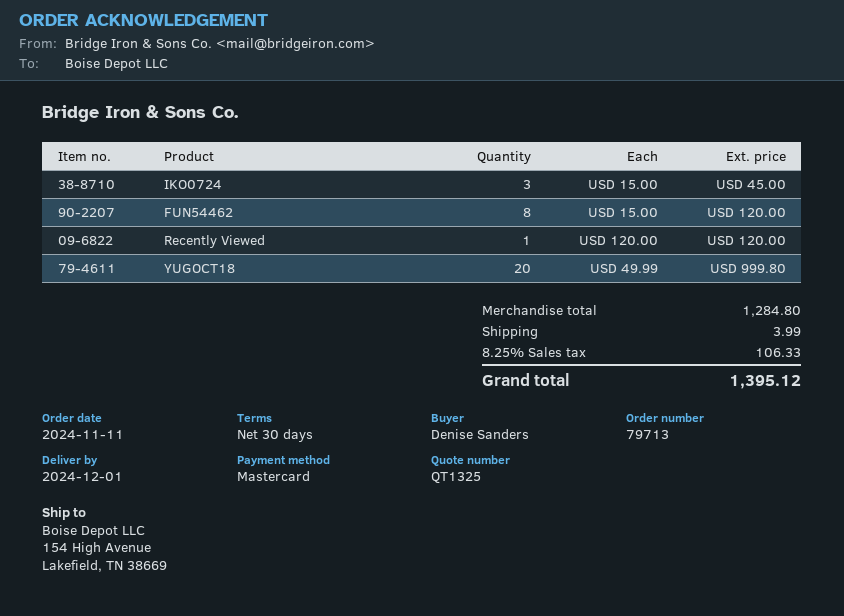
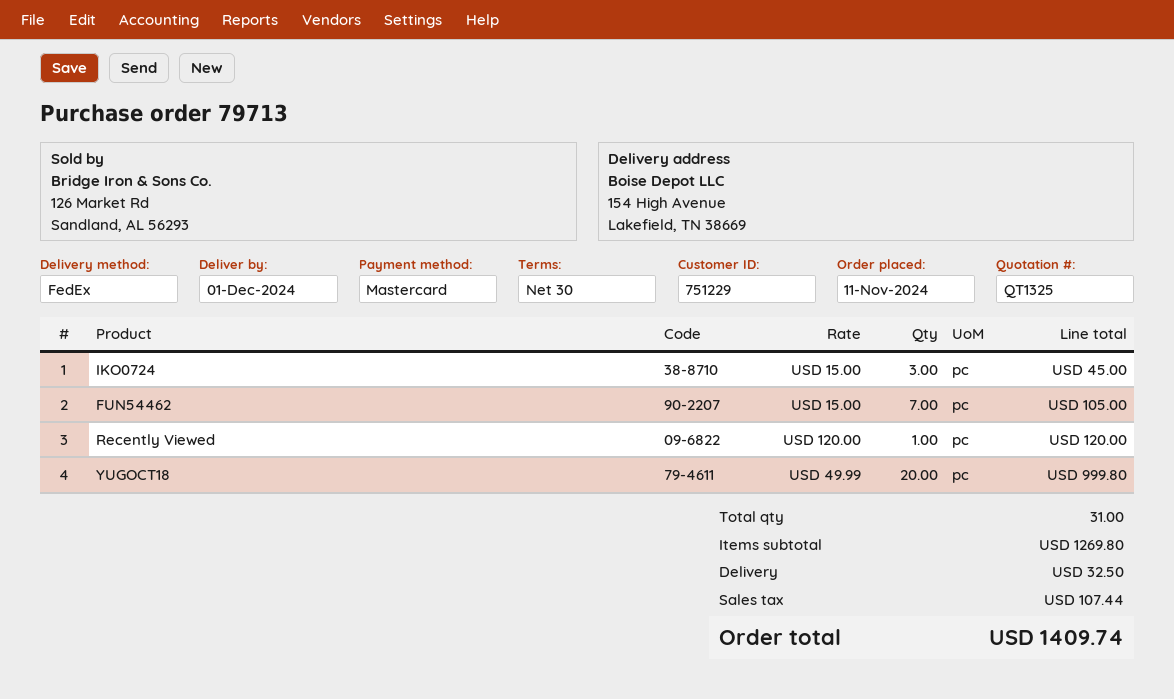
FUN54462: 8 x 15.00 = 120.00 -> 7 x 15.00 = 105.00
subtotal: 1284.80 -> 1269.80
shipping: 3.99 -> 32.50
tax: 106.33 -> 107.44
total: 1395.12 -> 1409.74

